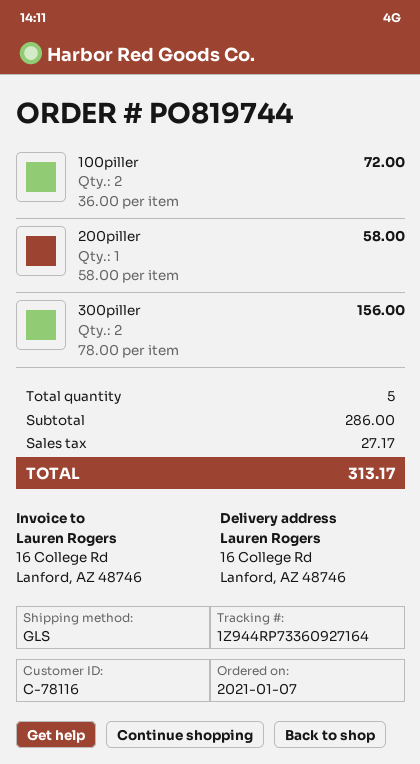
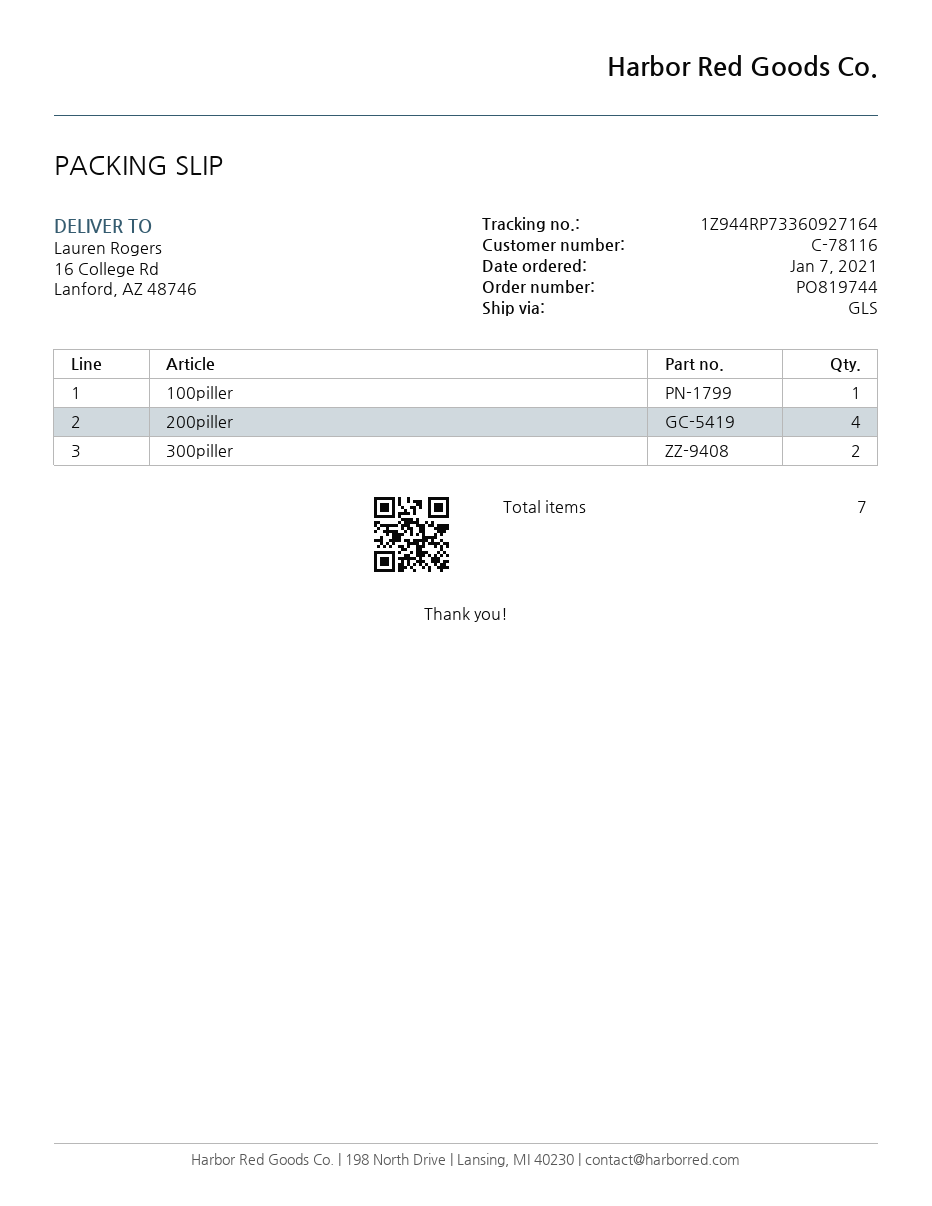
100piller: 2 -> 1
200piller: 1 -> 4
total quantity: 5 -> 7

